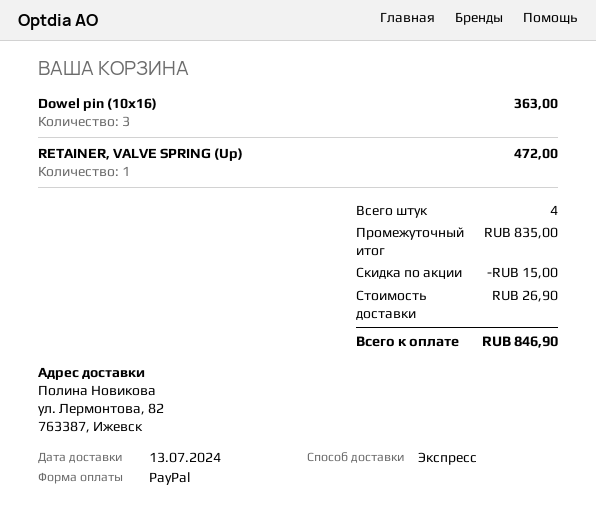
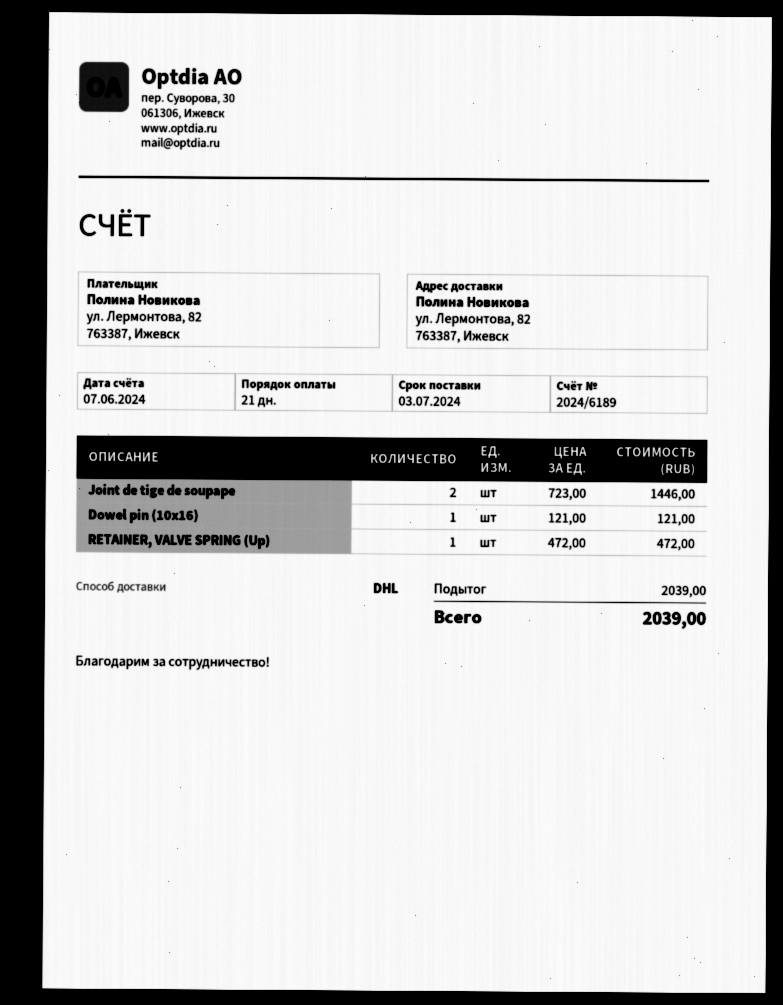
delivery date: 2024-07-13 -> 2024-07-03
shipping method: express -> DHL
Dowel pin (10x16): 3 for 363.00 -> 1 for 121.00
Joint de tige de soupape: none -> 2 for 1446.00
subtotal: 835.00 -> 2039.00
discount: 15.00 -> none
shipping: 26.90 -> none
total: 846.90 -> 2039.00

